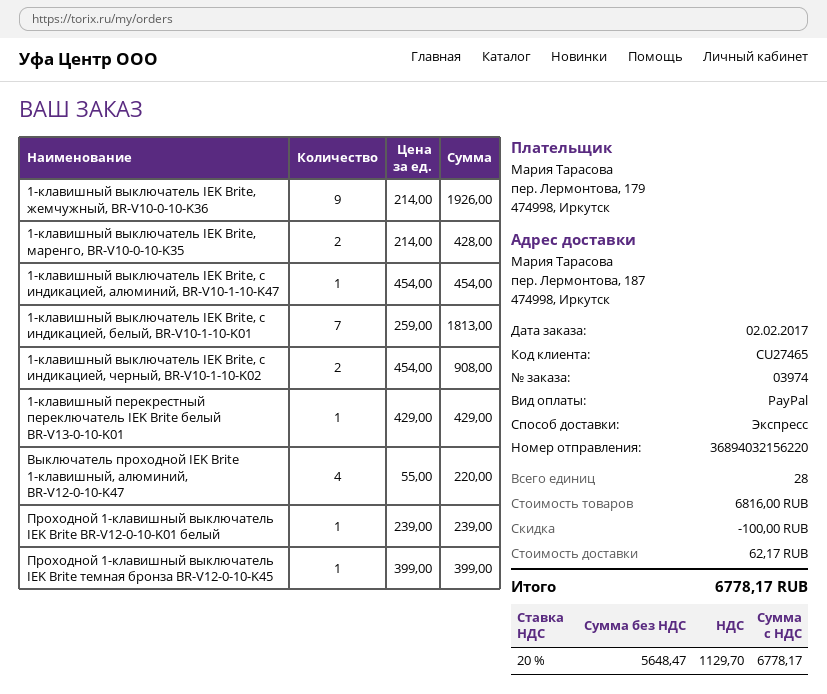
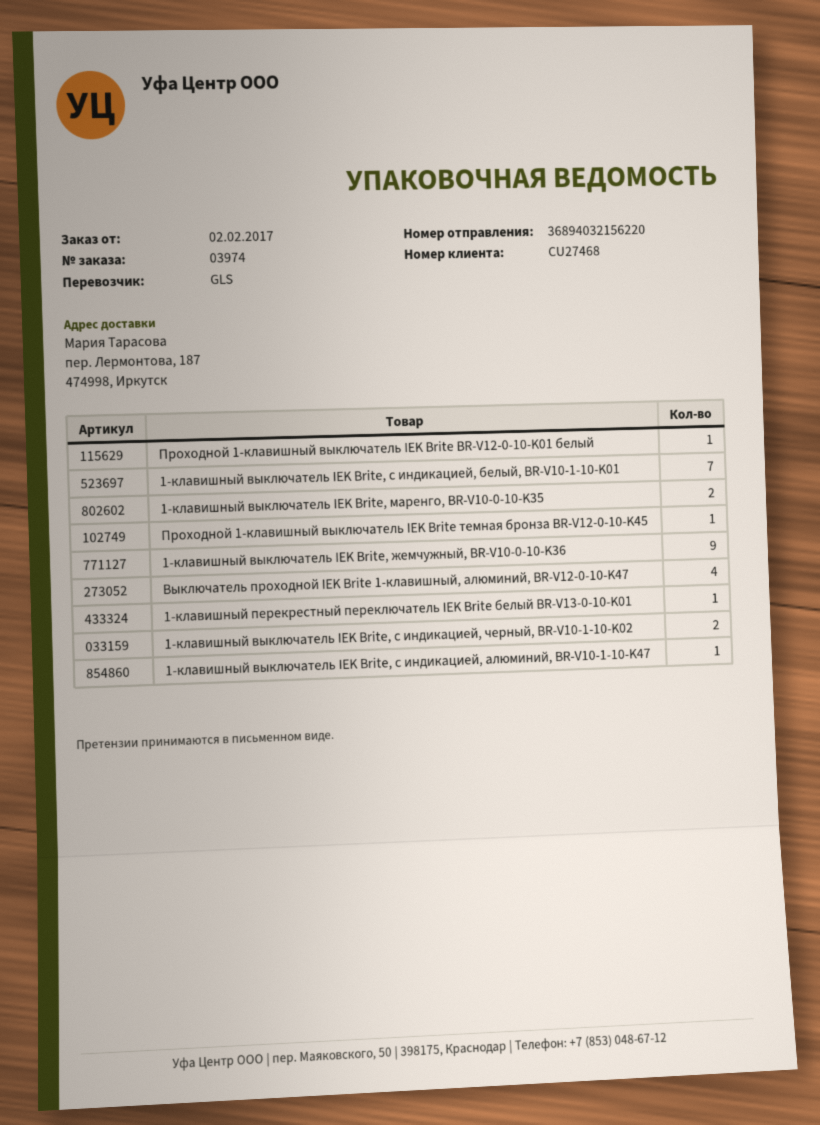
customer number: CU27465 -> CU27468
shipping method: express -> GLS

